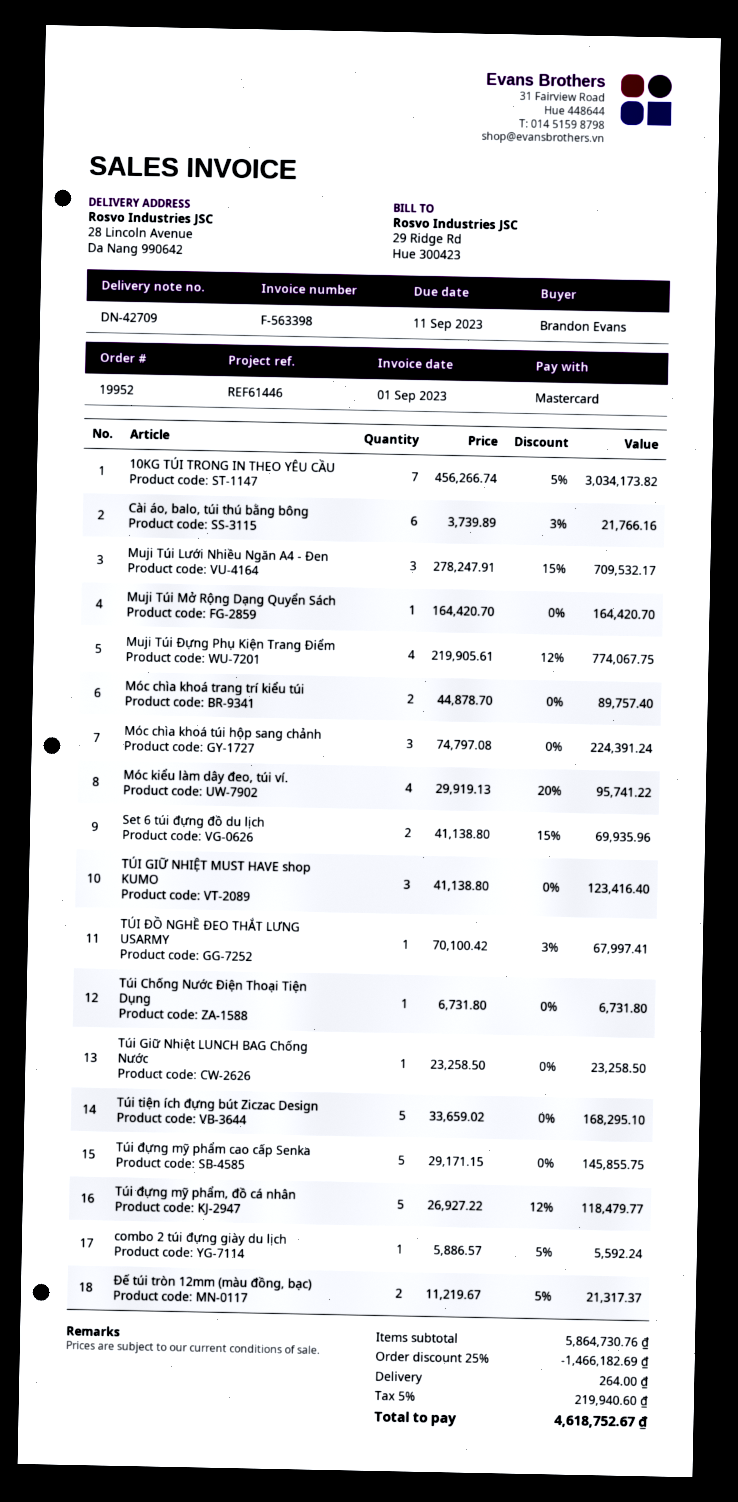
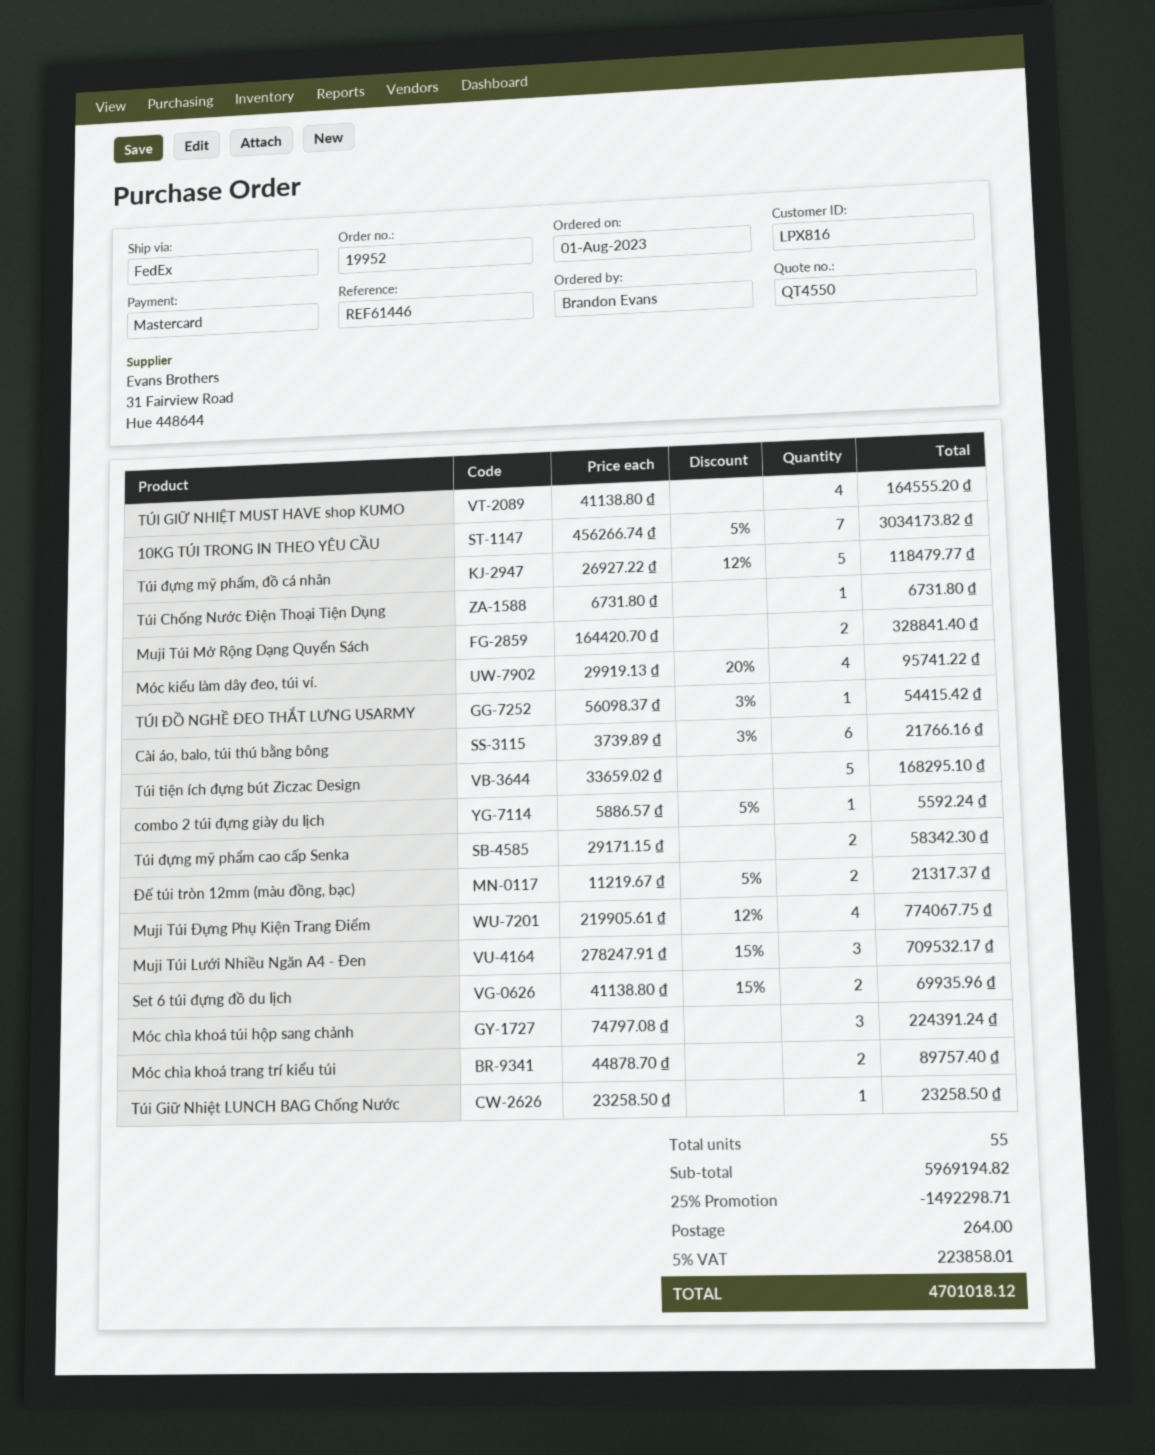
Muji Túi Mở Rộng Dạng Quyển Sách: 1 x 164420.70 = 164420.70 -> 2 x 164420.70 = 328841.40
TÚI GIỮ NHIỆT MUST HAVE shop KUMO: 3 x 41138.80 = 123416.40 -> 4 x 41138.80 = 164555.20
TÚI ĐỒ NGHỀ ĐEO THẮT LƯNG USARMY: 1 x 70100.42 - 3% = 67997.41 -> 1 x 56098.37 - 3% = 54415.42
Túi đựng mỹ phẩm cao cấp Senka: 5 x 29171.15 = 145855.75 -> 2 x 29171.15 = 58342.30
subtotal: 5864730.76 -> 5969194.82
discount: 25% = 1466182.69 -> 25% = 1492298.71
tax: 5% = 219940.60 -> 5% = 223858.01
total: 4618752.67 -> 4701018.12

